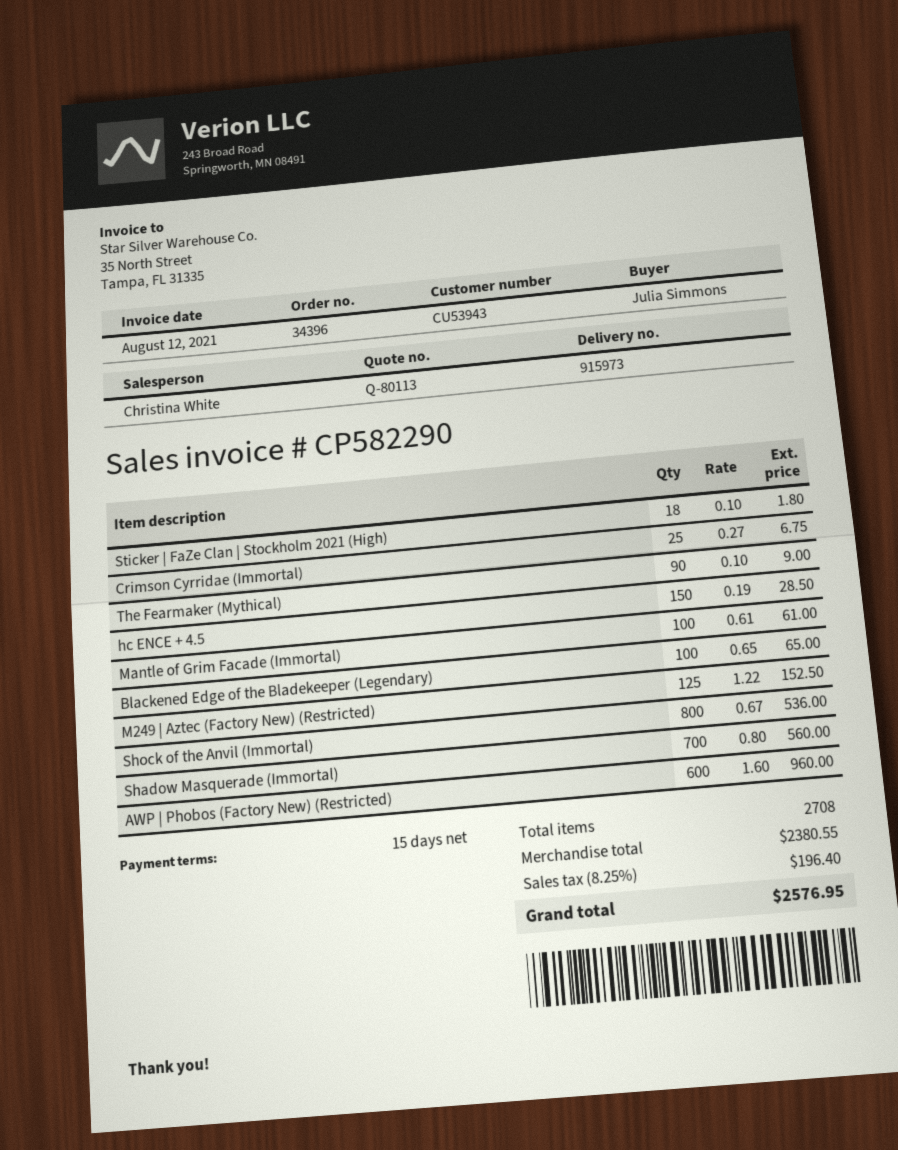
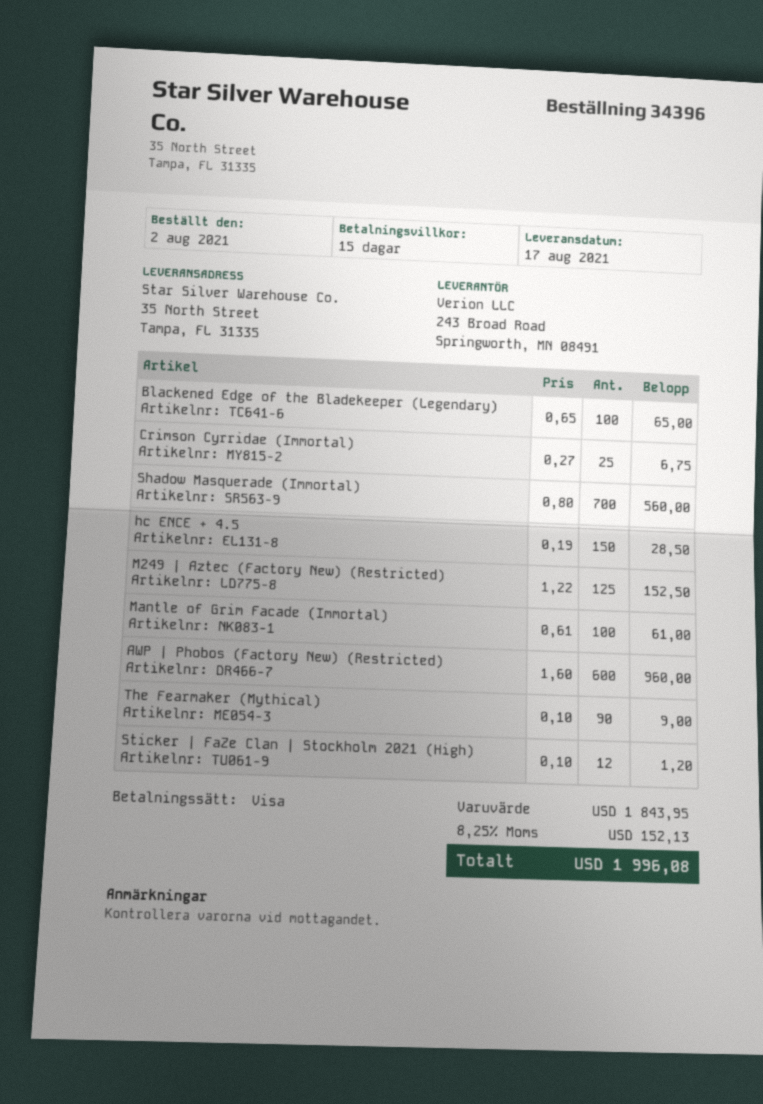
Sticker | FaZe Clan | Stockholm 2021 (High): 18 x 0.10 = 1.80 -> 12 x 0.10 = 1.20
Shock of the Anvil (Immortal): 800 x 0.67 = 536.00 -> none
subtotal: 2380.55 -> 1843.95
tax: 8.25% = 196.40 -> 8.25% = 152.13
total: 2576.95 -> 1996.08

